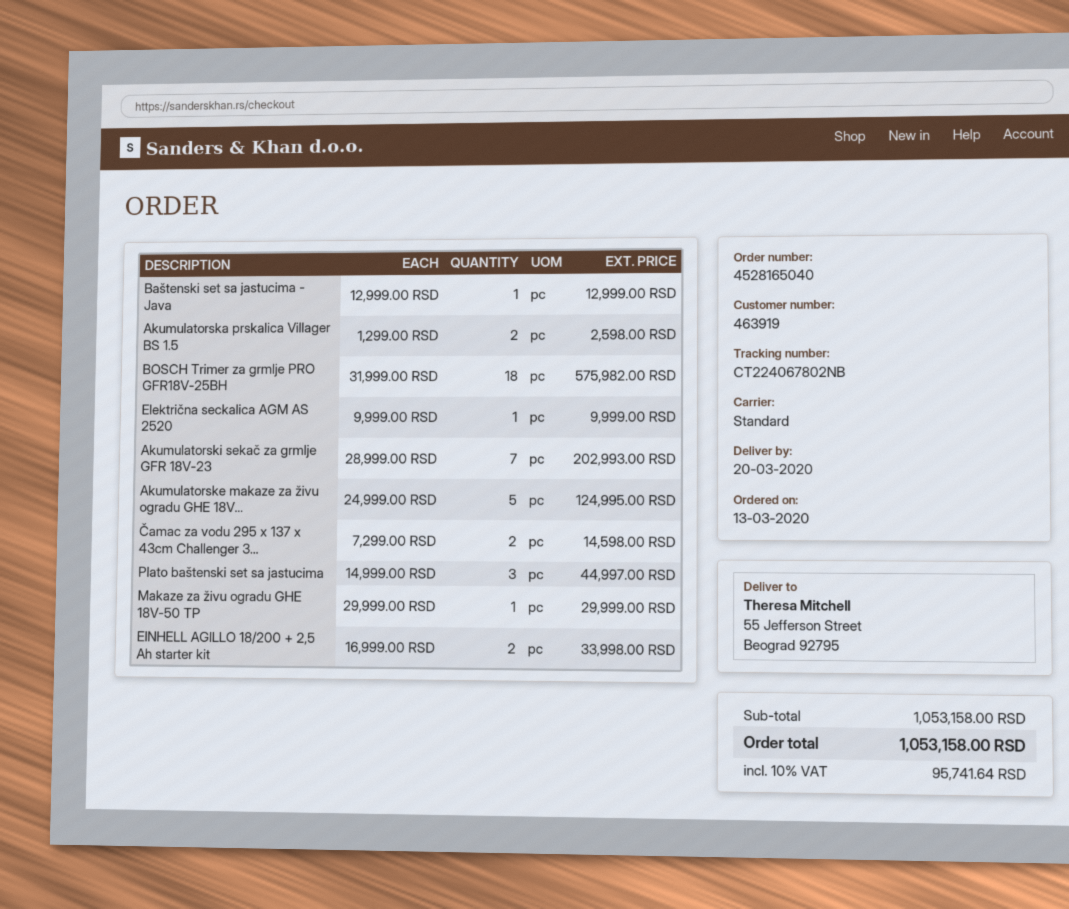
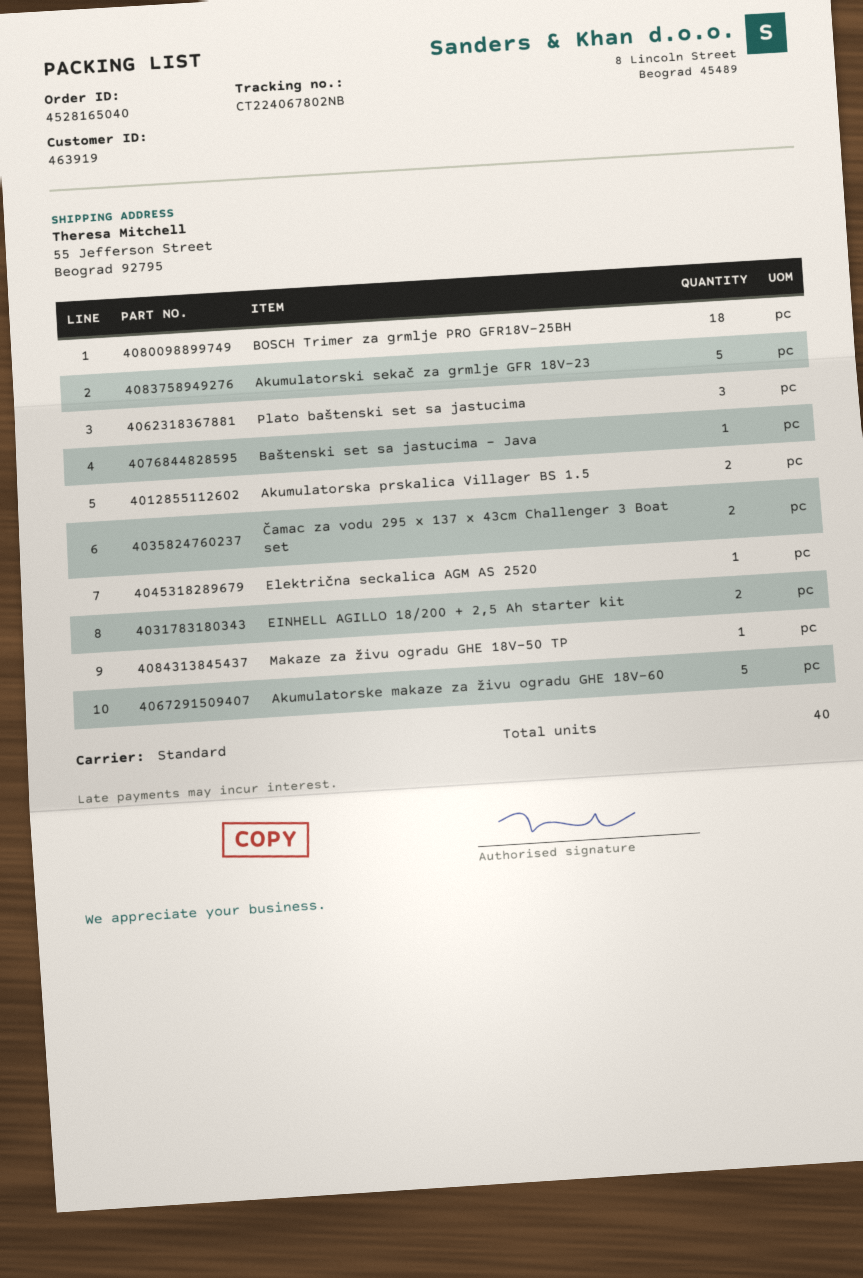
Akumulatorski sekač za grmlje GFR 18V-23: 7 -> 5

